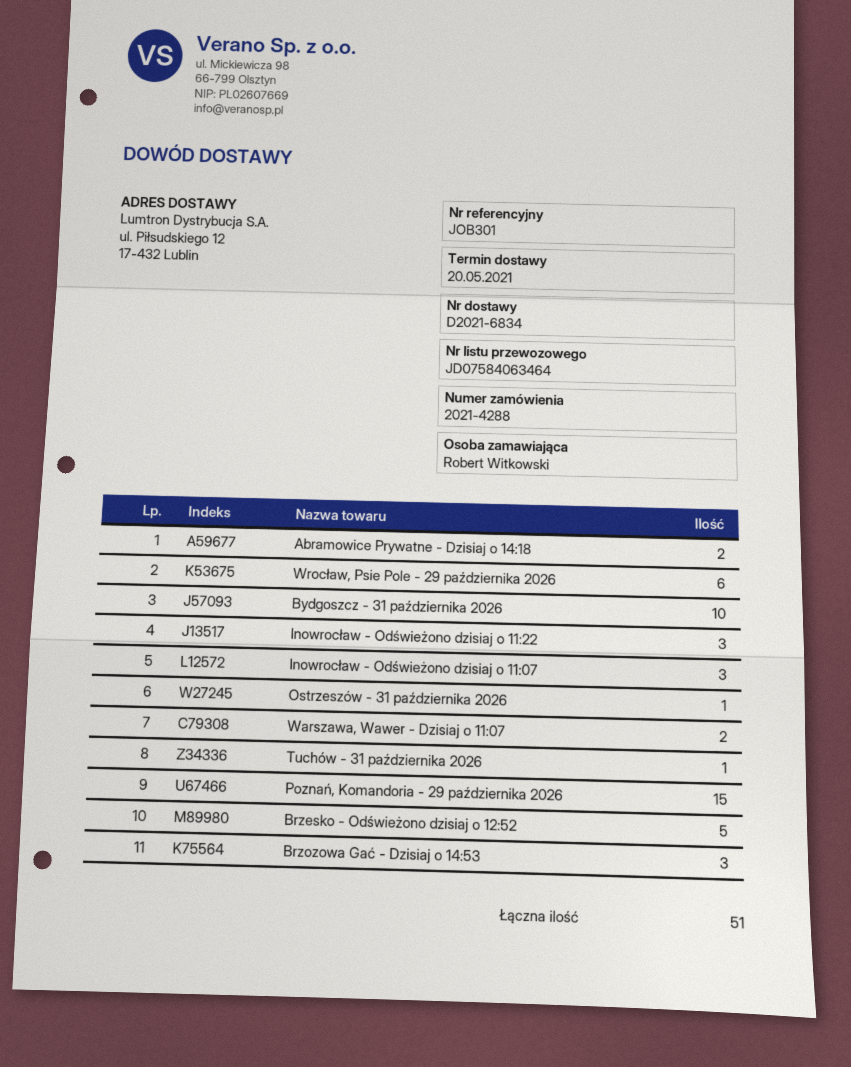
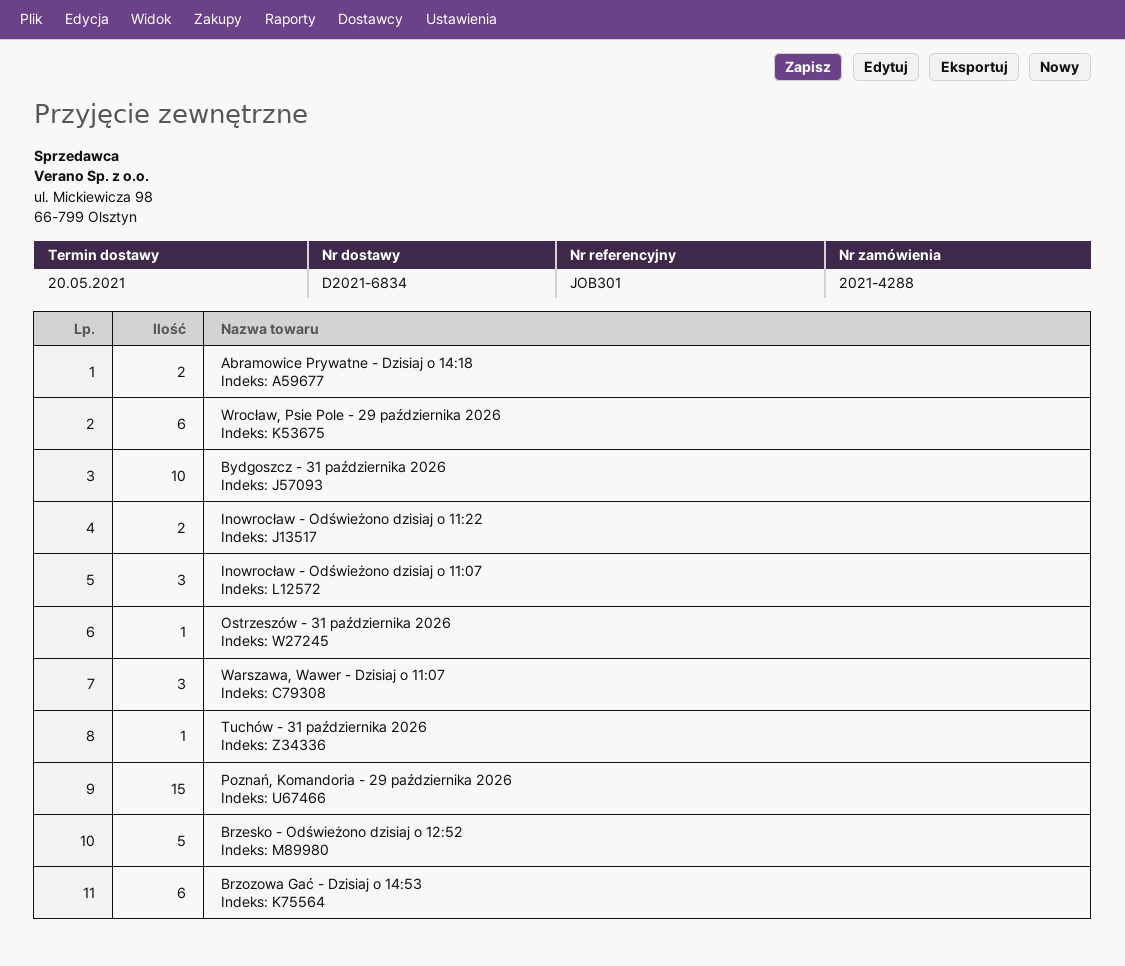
Inowrocław - Odświeżono dzisiaj o 11:22: 3 -> 2
Warszawa, Wawer - Dzisiaj o 11:07: 2 -> 3
Brzozowa Gać - Dzisiaj o 14:53: 3 -> 6

